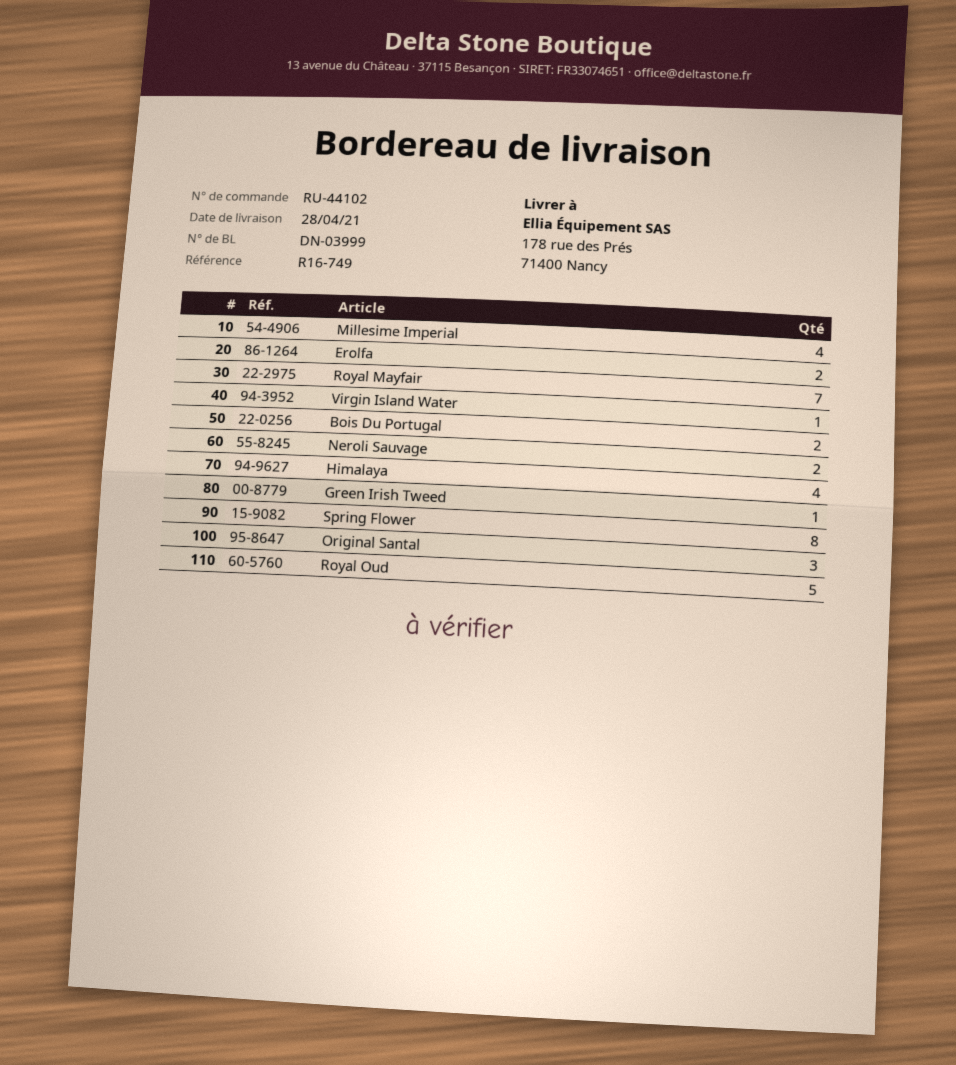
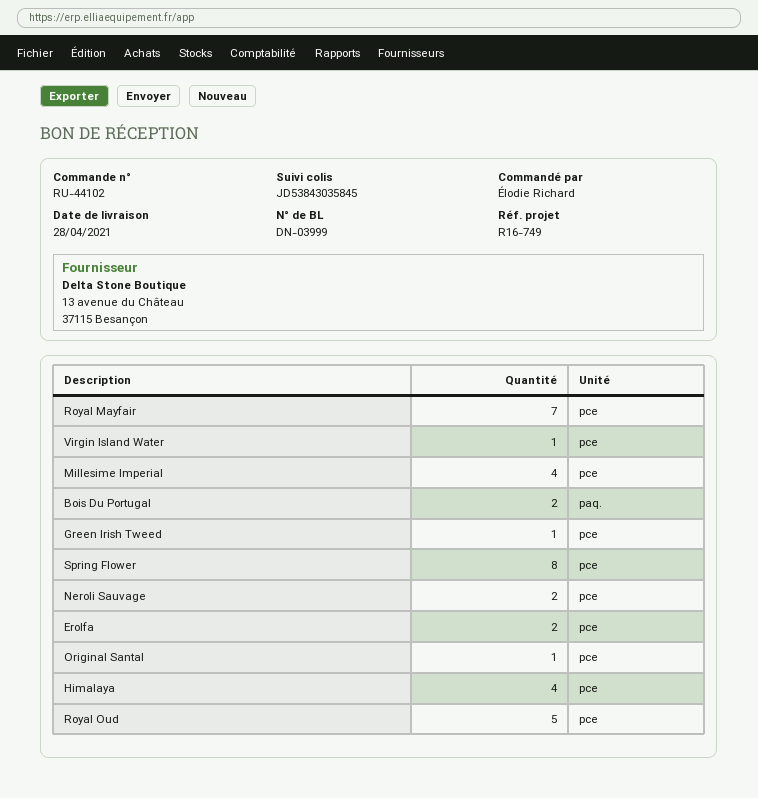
Original Santal: 3 -> 1

